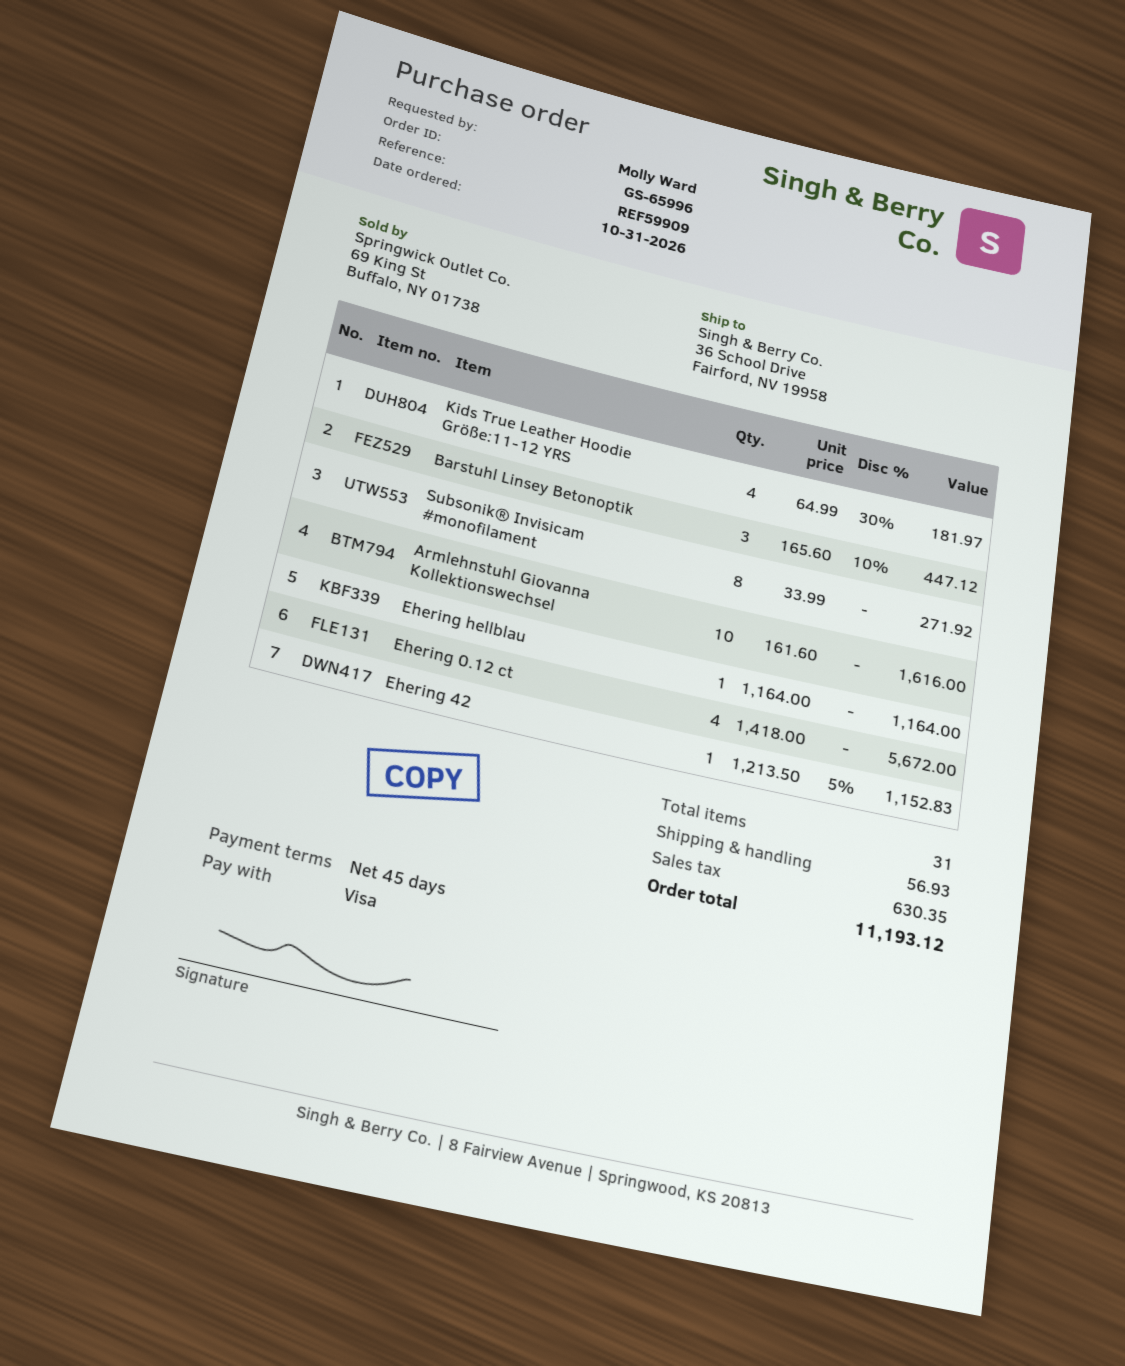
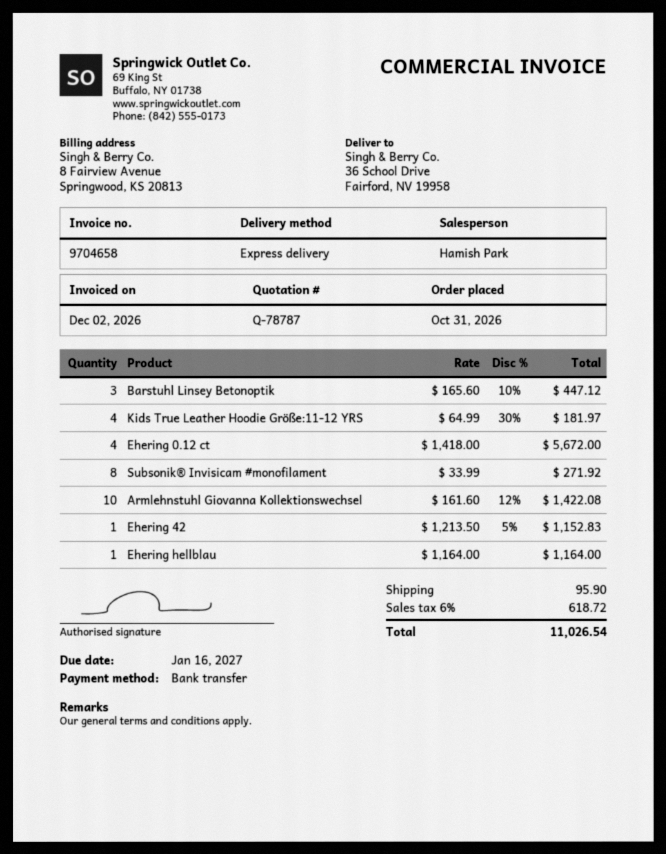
payment method: Visa -> bank transfer
Armlehnstuhl Giovanna Kollektionswechsel: 10 x 161.60 = 1616.00 -> 10 x 161.60 - 12% = 1422.08
shipping: 56.93 -> 95.90
tax: 630.35 -> 618.72
total: 11193.12 -> 11026.54

